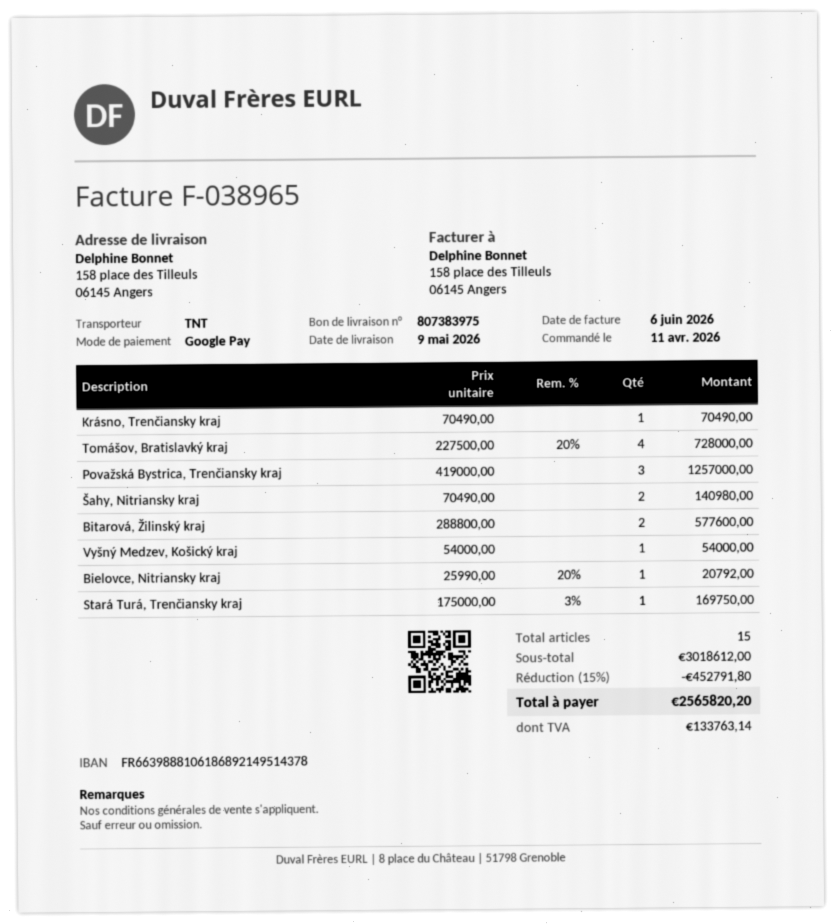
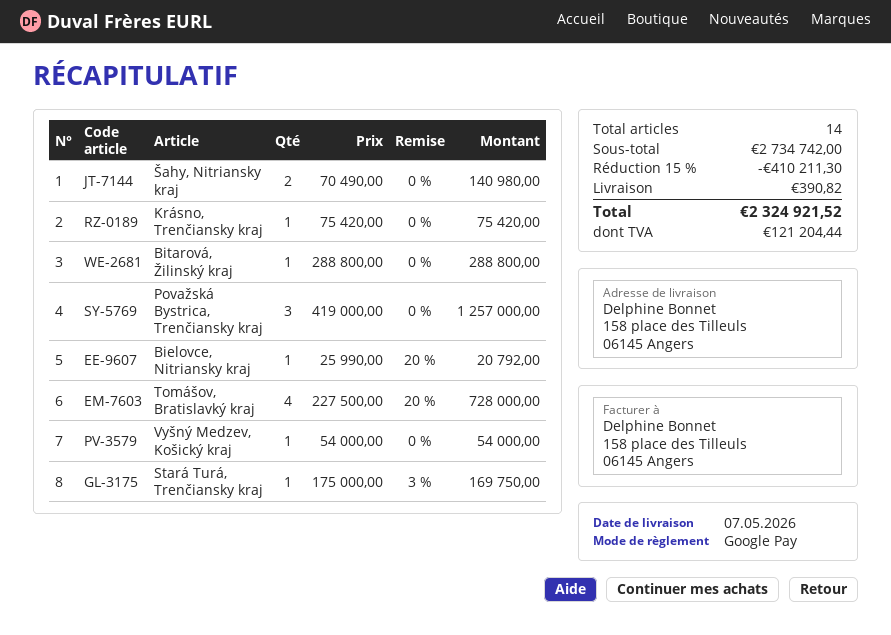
delivery date: 2026-05-09 -> 2026-05-07
Krásno, Trenčiansky kraj: 1 x 70490.00 = 70490.00 -> 1 x 75420.00 = 75420.00
Bitarová, Žilinský kraj: 2 x 288800.00 = 577600.00 -> 1 x 288800.00 = 288800.00
total quantity: 15 -> 14
subtotal: 3018612.00 -> 2734742.00
discount: 15% = 452791.80 -> 15% = 410211.30
shipping: none -> 390.82
tax: 133763.14 -> 121204.44
total: 2565820.20 -> 2324921.52

